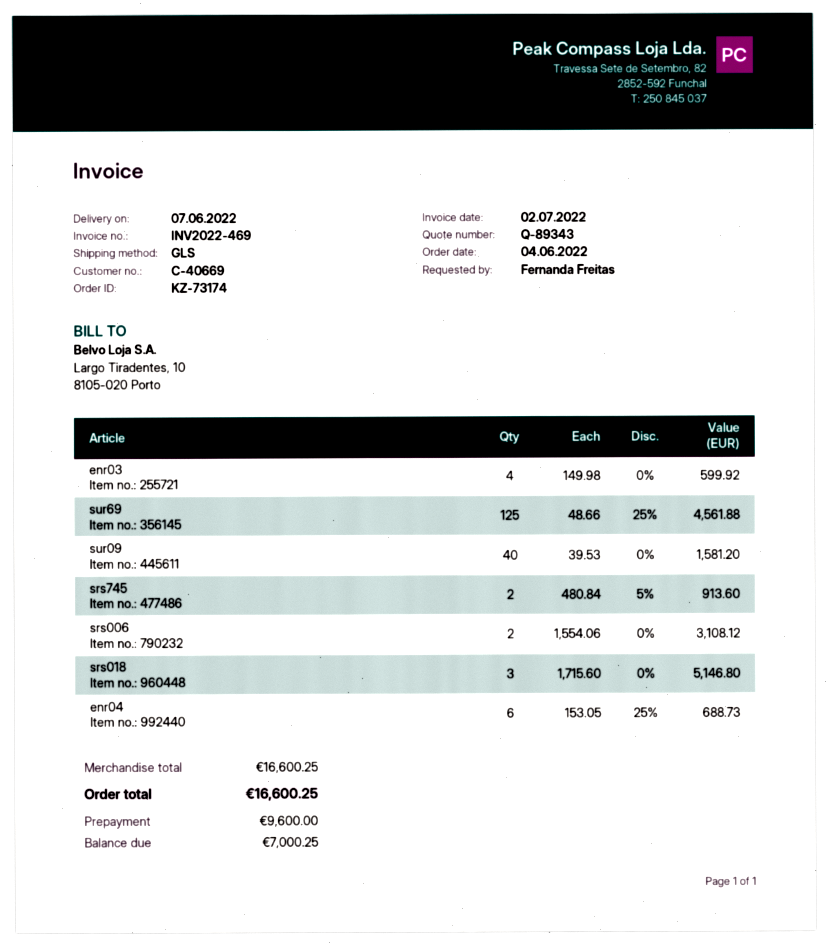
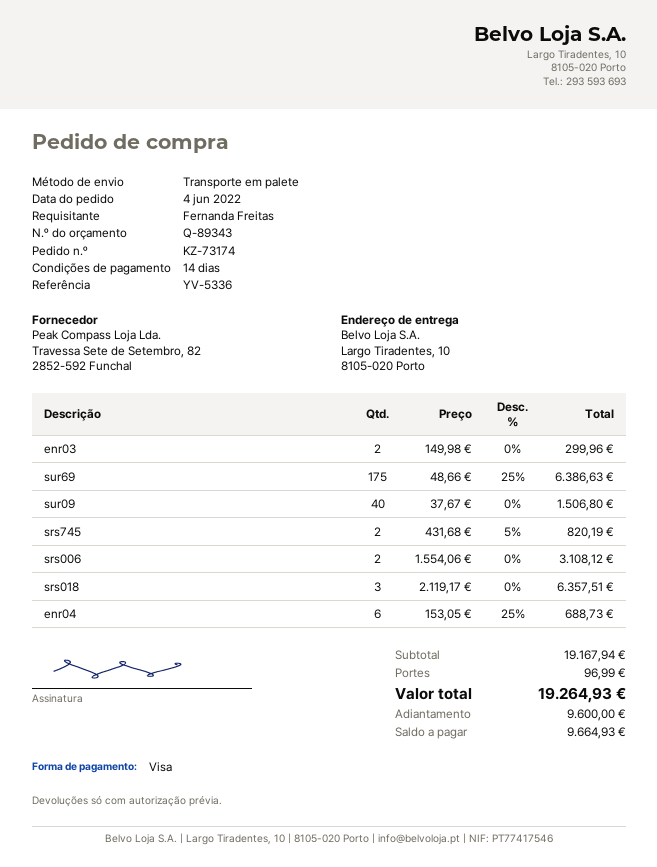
shipping method: GLS -> pallet freight
enr03: 4 x 149.98 = 599.92 -> 2 x 149.98 = 299.96
sur69: 125 x 48.66 - 25% = 4561.88 -> 175 x 48.66 - 25% = 6386.63
sur09: 40 x 39.53 = 1581.20 -> 40 x 37.67 = 1506.80
srs745: 2 x 480.84 - 5% = 913.60 -> 2 x 431.68 - 5% = 820.19
srs018: 3 x 1715.60 = 5146.80 -> 3 x 2119.17 = 6357.51
subtotal: 16600.25 -> 19167.94
shipping: none -> 96.99
total: 16600.25 -> 19264.93
balance: 7000.25 -> 9664.93

